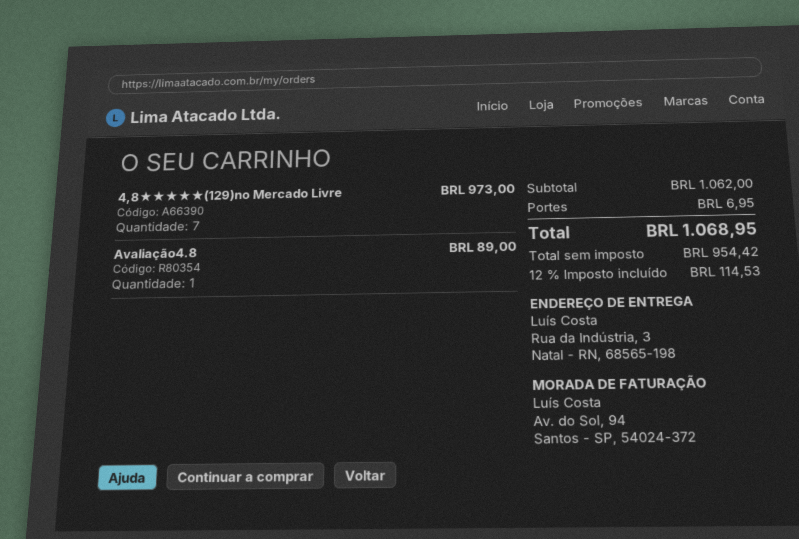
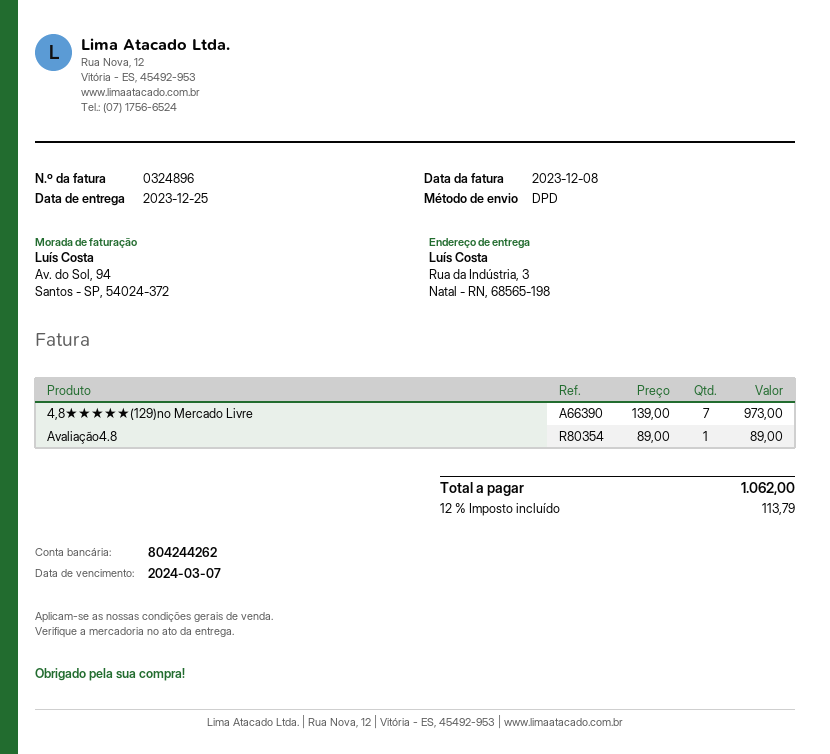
shipping: 6.95 -> none
tax: 12% = 114.53 -> 12% = 113.79
total: 1068.95 -> 1062.00

